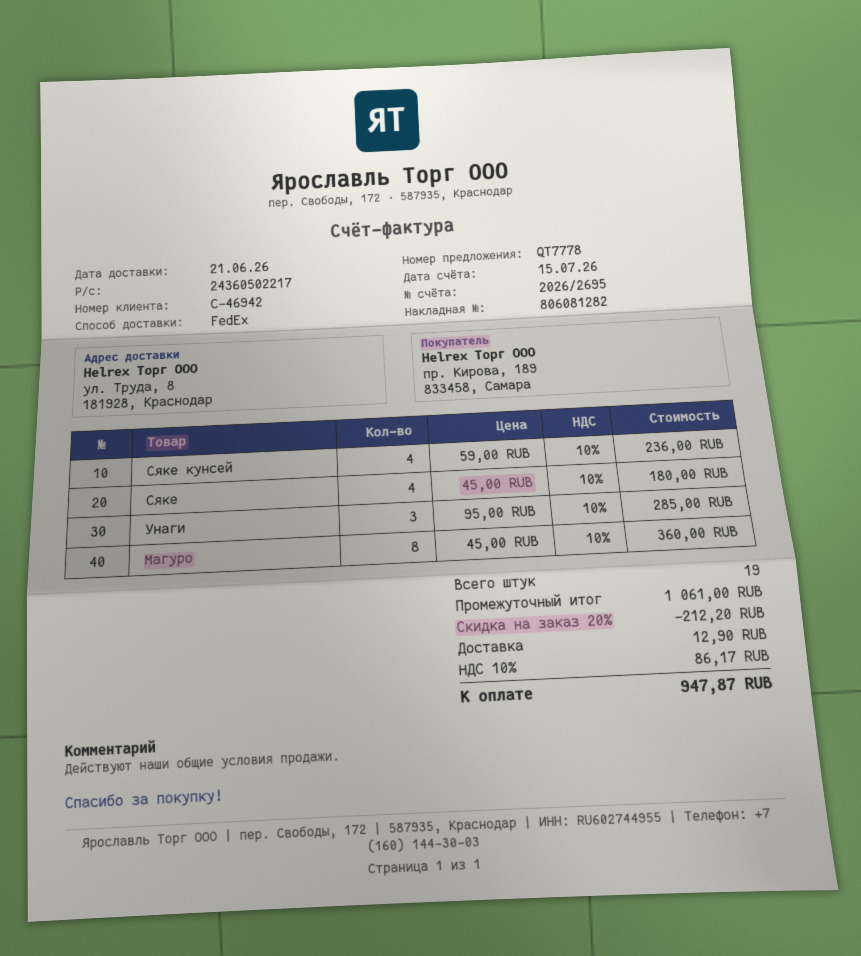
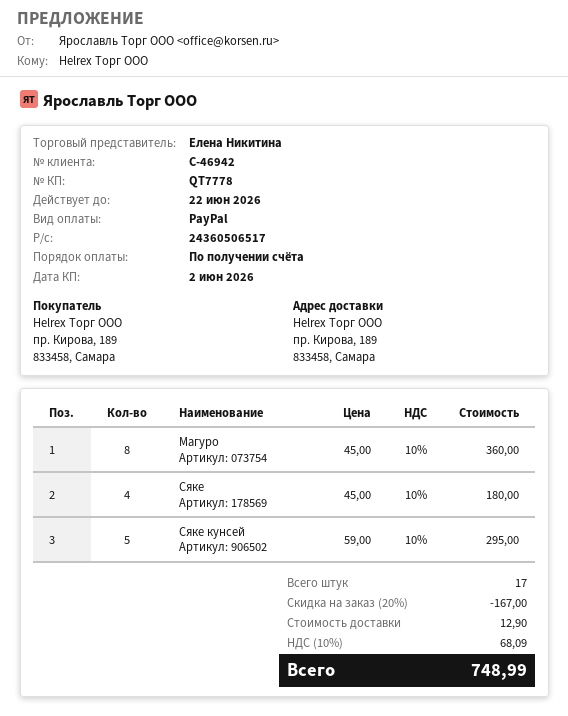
bank account: 24360502217 -> 24360506517
ship to: ул. Труда, 8, 181928, Краснодар -> пр. Кирова, 189, 833458, Самара
Сяке кунсей: 4 x 59.00 = 236.00 -> 5 x 59.00 = 295.00
Унаги: 3 x 95.00 = 285.00 -> none
total quantity: 19 -> 17
discount: 20% = 212.20 -> 20% = 167.00
tax: 10% = 86.17 -> 10% = 68.09
total: 947.87 -> 748.99

